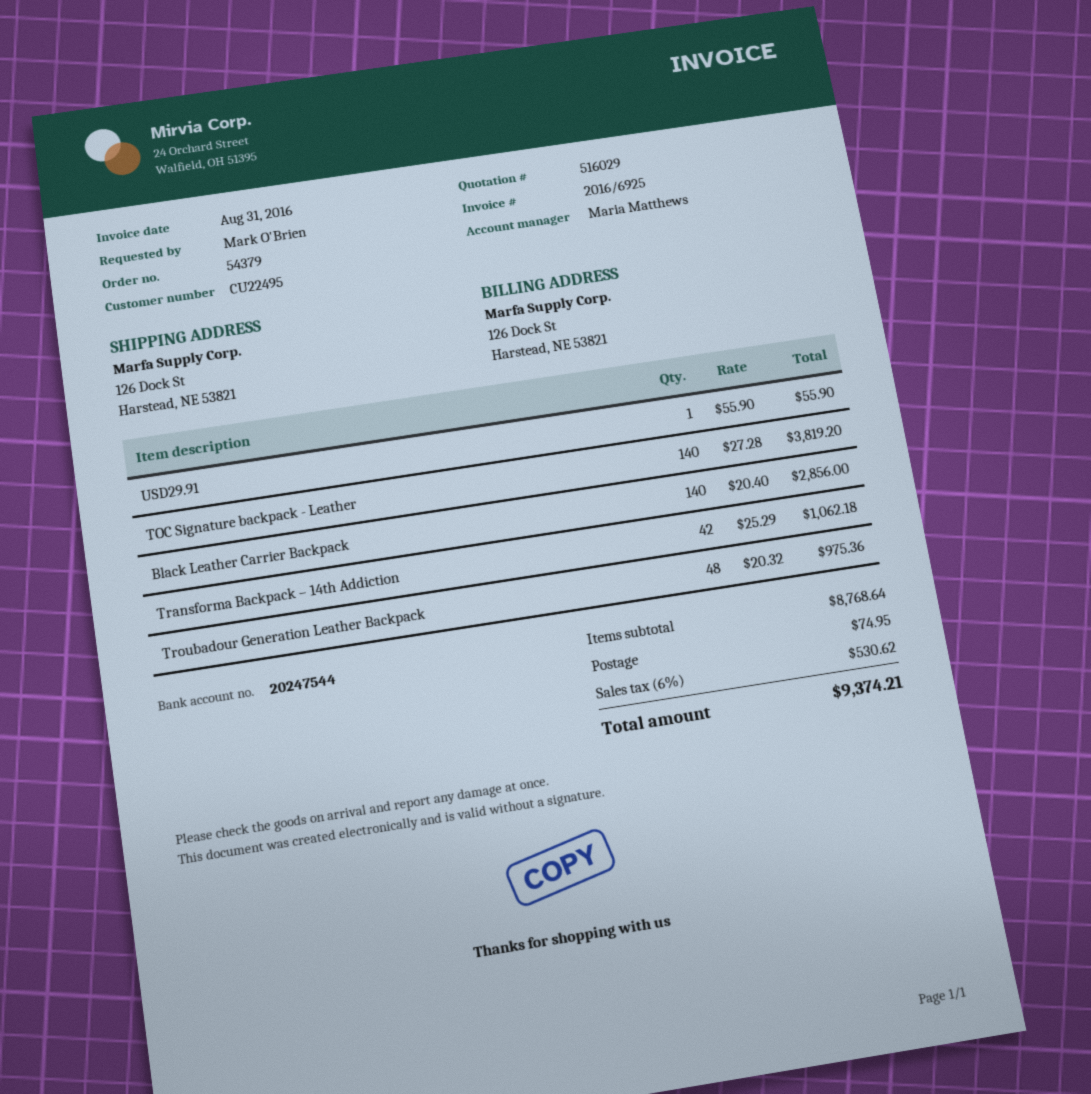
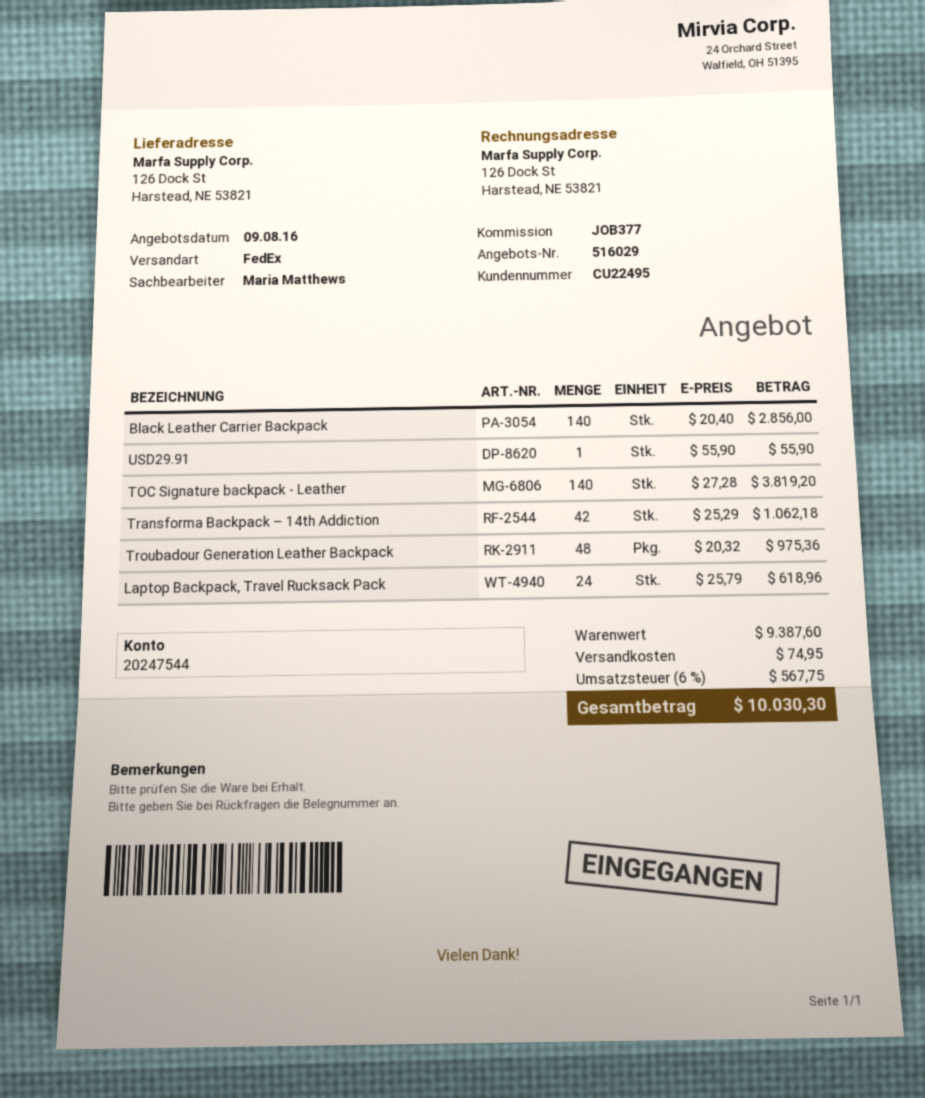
Laptop Backpack, Travel Rucksack Pack: none -> 24 x 25.79 = 618.96
subtotal: 8768.64 -> 9387.60
tax: 6% = 530.62 -> 6% = 567.75
total: 9374.21 -> 10030.30

